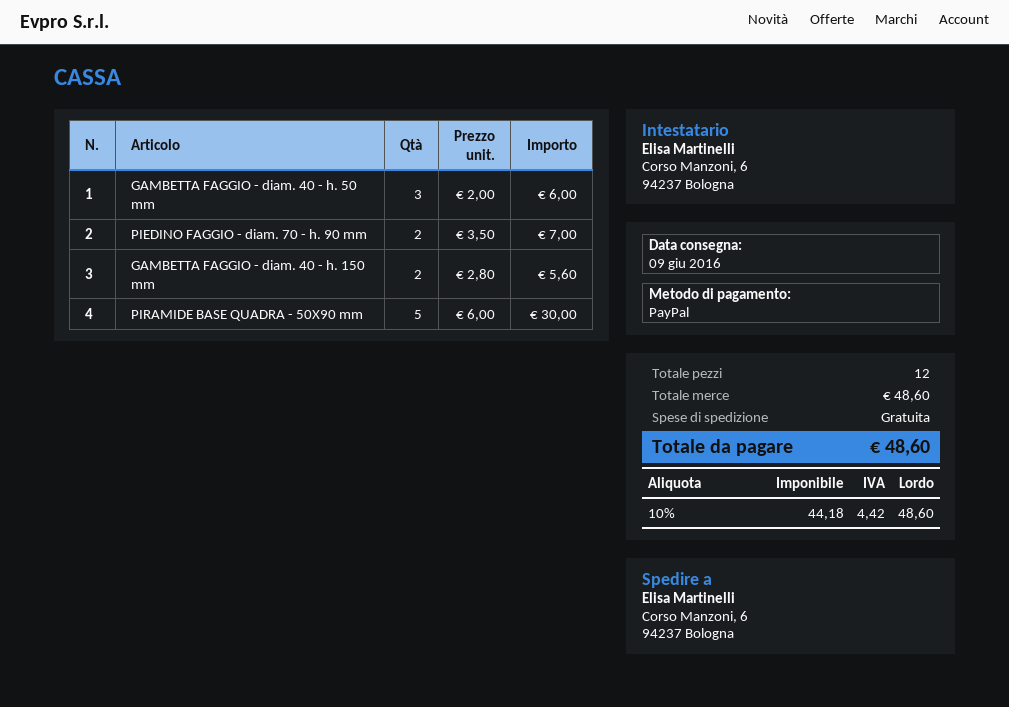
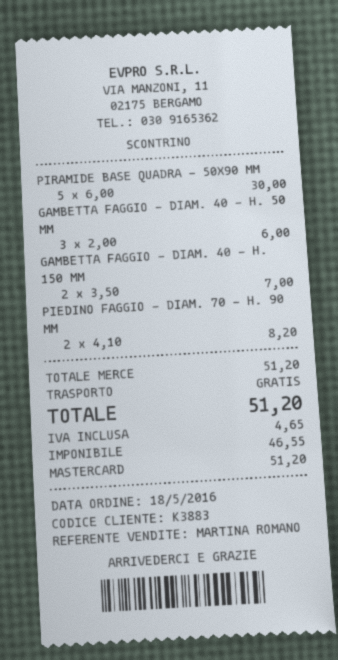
payment method: PayPal -> Mastercard
PIEDINO FAGGIO - diam. 70 - h. 90 mm: 2 x 3.50 = 7.00 -> 2 x 4.10 = 8.20
GAMBETTA FAGGIO - diam. 40 - h. 150 mm: 2 x 2.80 = 5.60 -> 2 x 3.50 = 7.00
subtotal: 48.60 -> 51.20
net: 44.18 -> 46.55
tax: 4.42 -> 4.65
total: 48.60 -> 51.20

